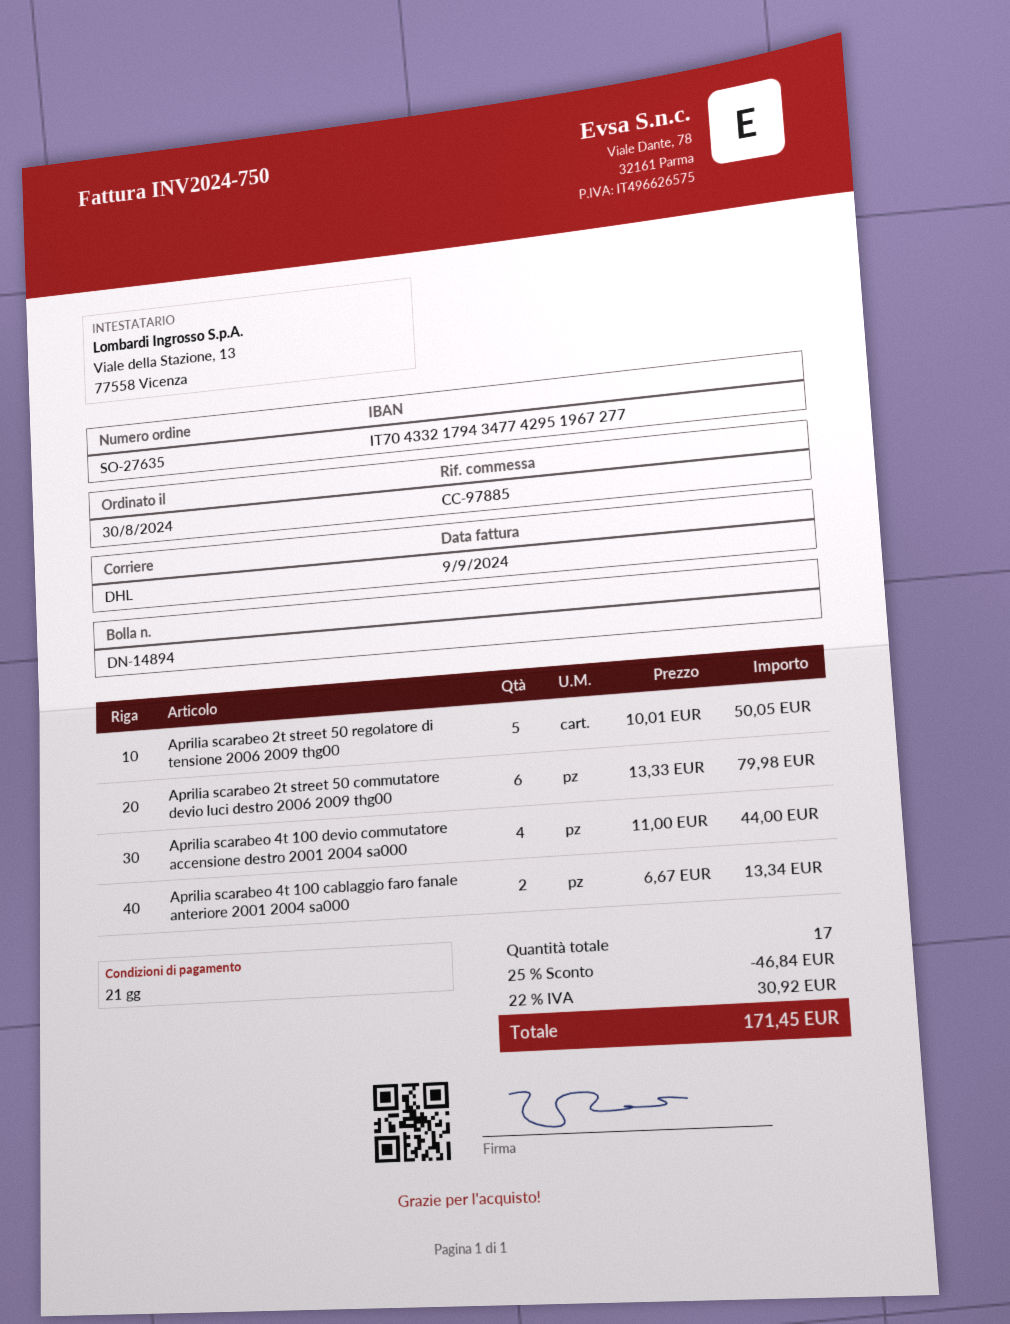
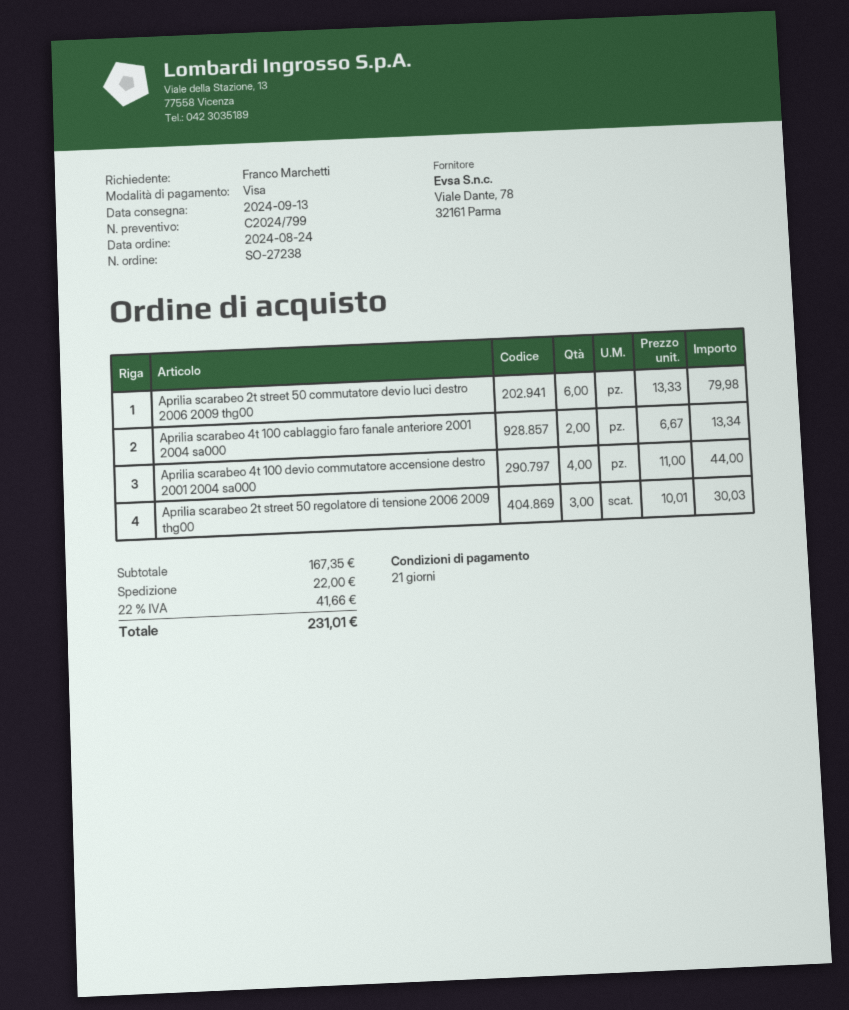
order number: SO-27635 -> SO-27238
order date: 2024-08-30 -> 2024-08-24
Aprilia scarabeo 2t street 50 regolatore di tensione 2006 2009 thg00: 5 x 10.01 = 50.05 -> 3 x 10.01 = 30.03
discount: 25% = 46.84 -> none
shipping: none -> 22.00
tax: 22% = 30.92 -> 22% = 41.66
total: 171.45 -> 231.01

